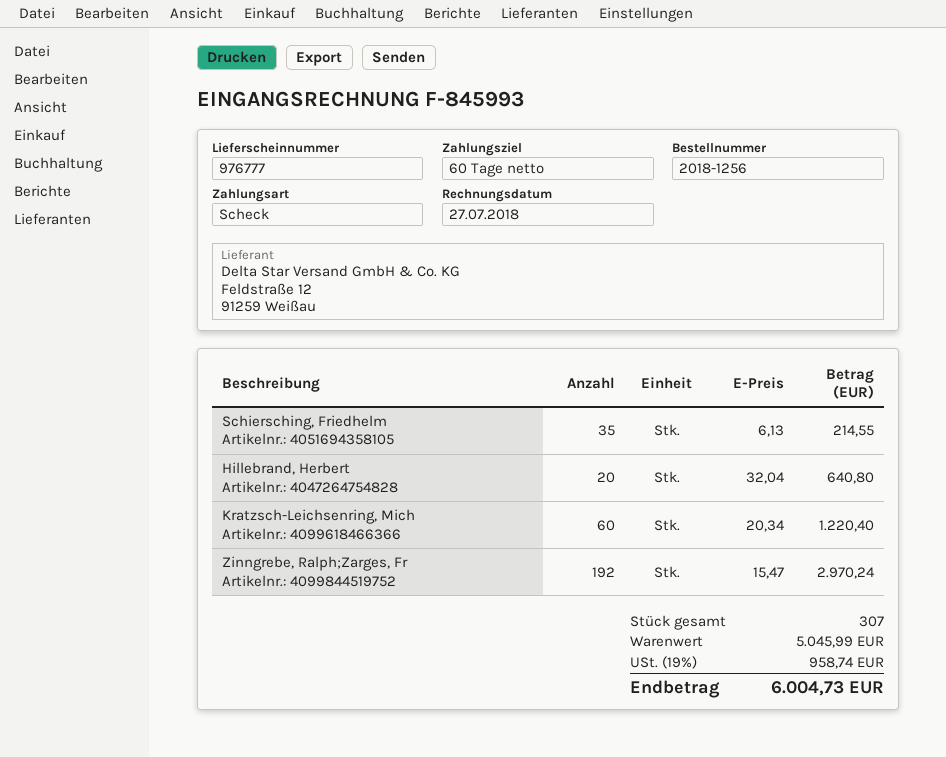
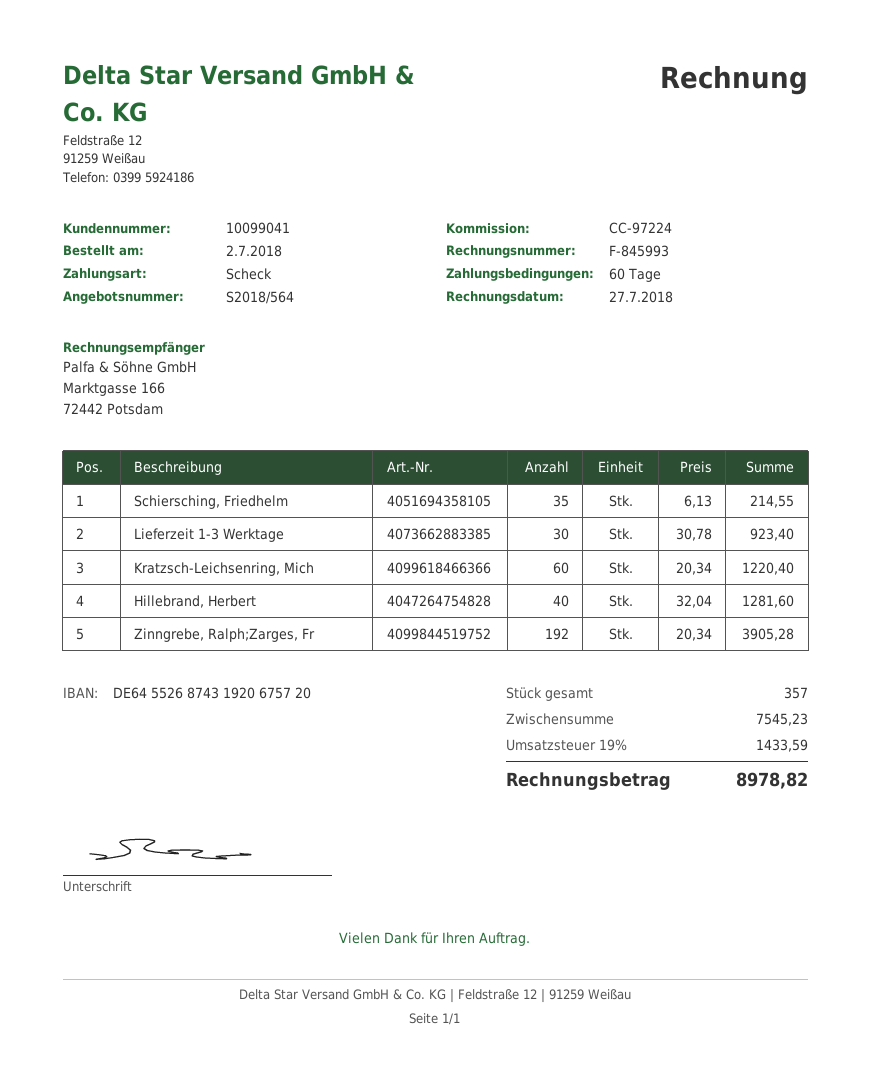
Hillebrand, Herbert: 20 x 32.04 = 640.80 -> 40 x 32.04 = 1281.60
Zinngrebe, Ralph;Zarges, Fr: 192 x 15.47 = 2970.24 -> 192 x 20.34 = 3905.28
Lieferzeit 1-3 Werktage: none -> 30 x 30.78 = 923.40
total quantity: 307 -> 357
subtotal: 5045.99 -> 7545.23
tax: 19% = 958.74 -> 19% = 1433.59
total: 6004.73 -> 8978.82

